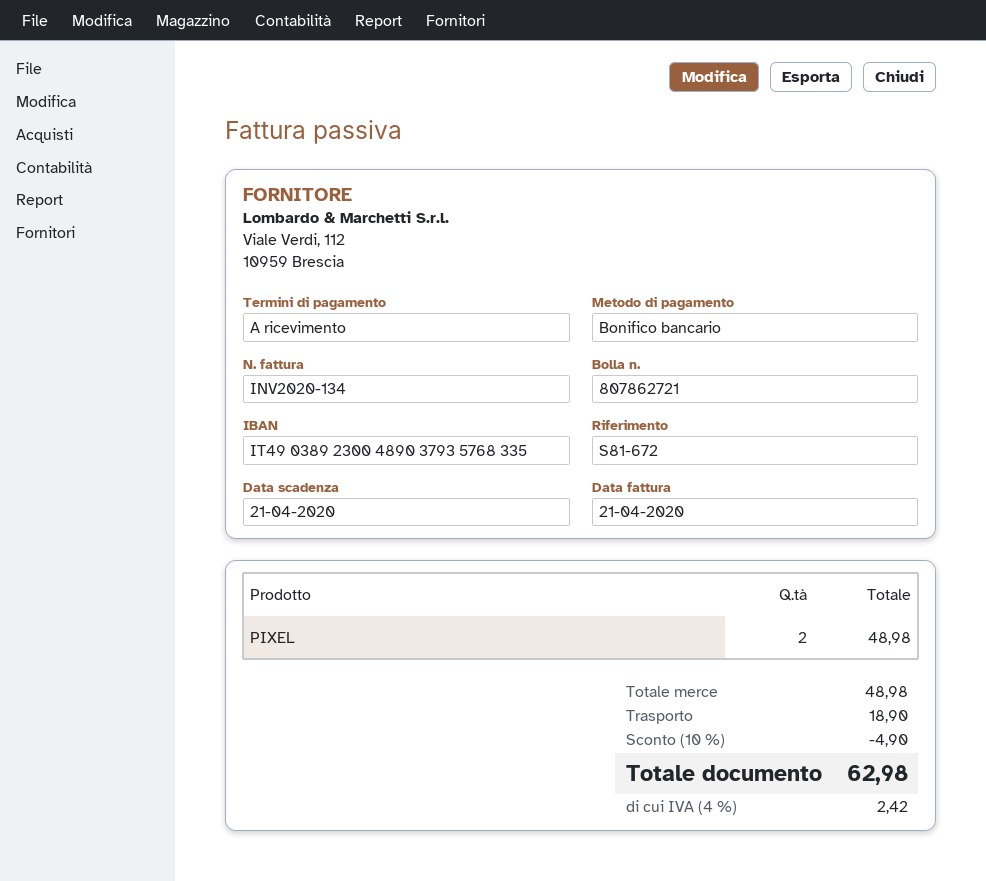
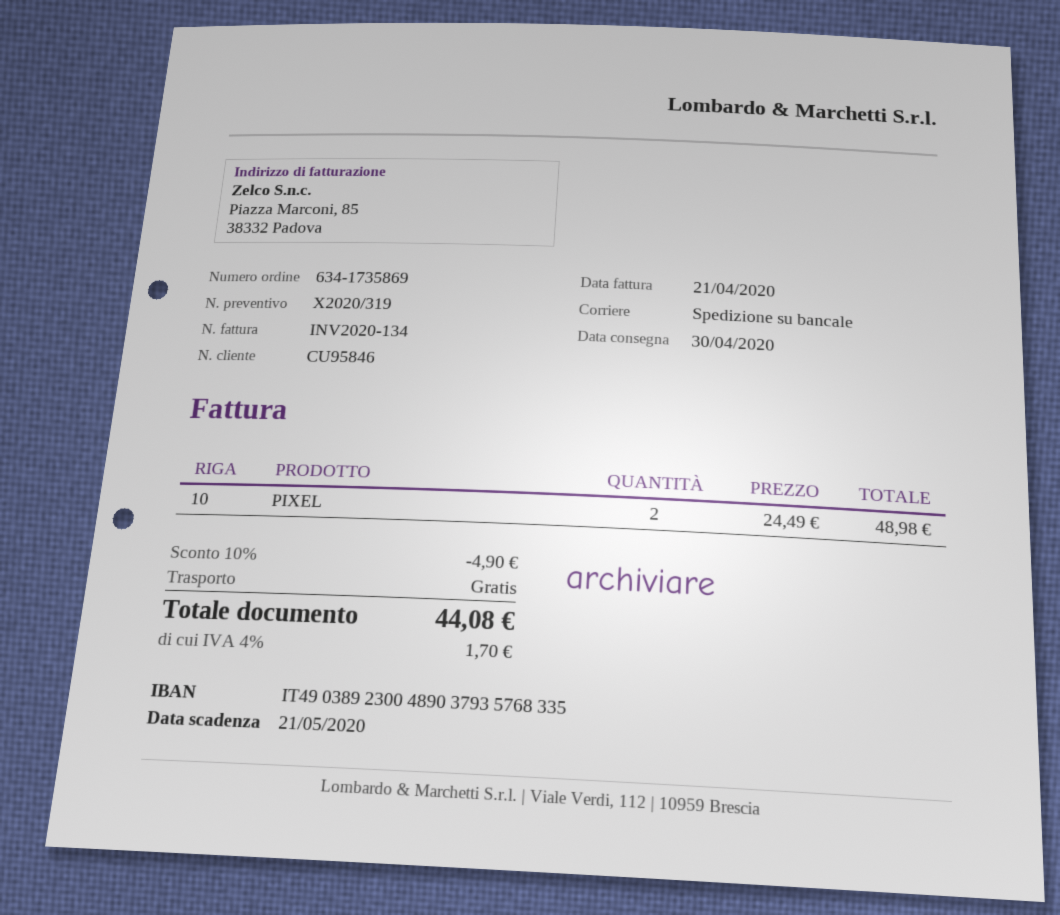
due date: 2020-04-21 -> 2020-05-21
shipping: 18.90 -> 0.00
tax: 4% = 2.42 -> 4% = 1.70
total: 62.98 -> 44.08

